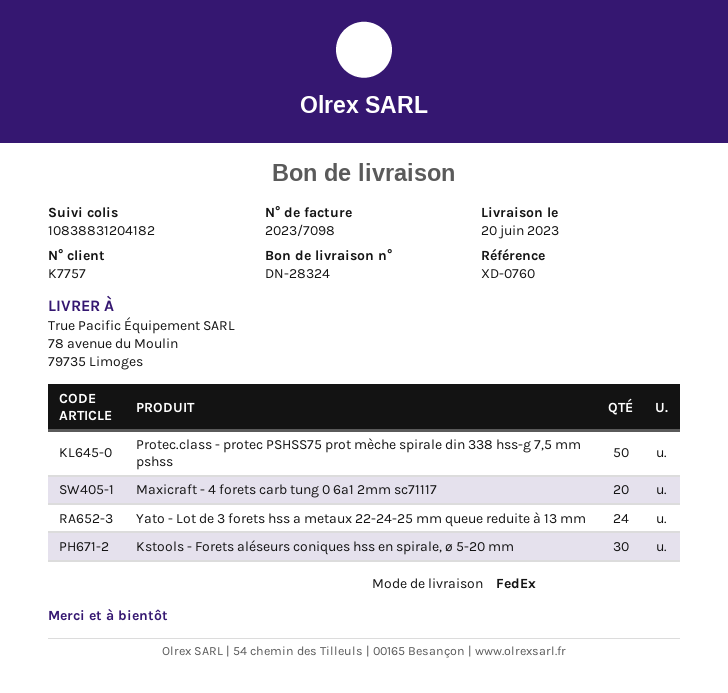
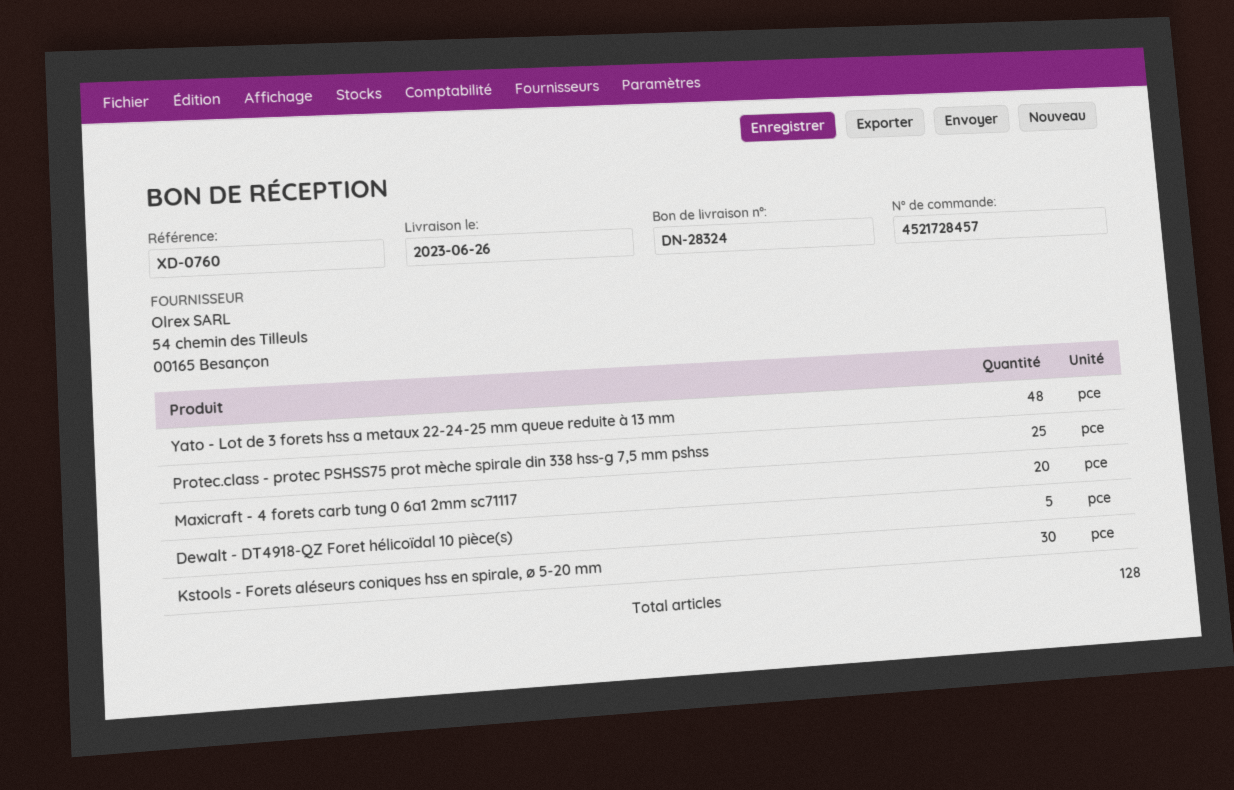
delivery date: 2023-06-20 -> 2023-06-26
Protec.class - protec PSHSS75 prot mèche spirale din 338 hss-g 7,5 mm pshss: 50 -> 25
Yato - Lot de 3 forets hss a metaux 22-24-25 mm queue reduite à 13 mm: 24 -> 48
Dewalt - DT4918-QZ Foret hélicoïdal 10 pièce(s): none -> 5

